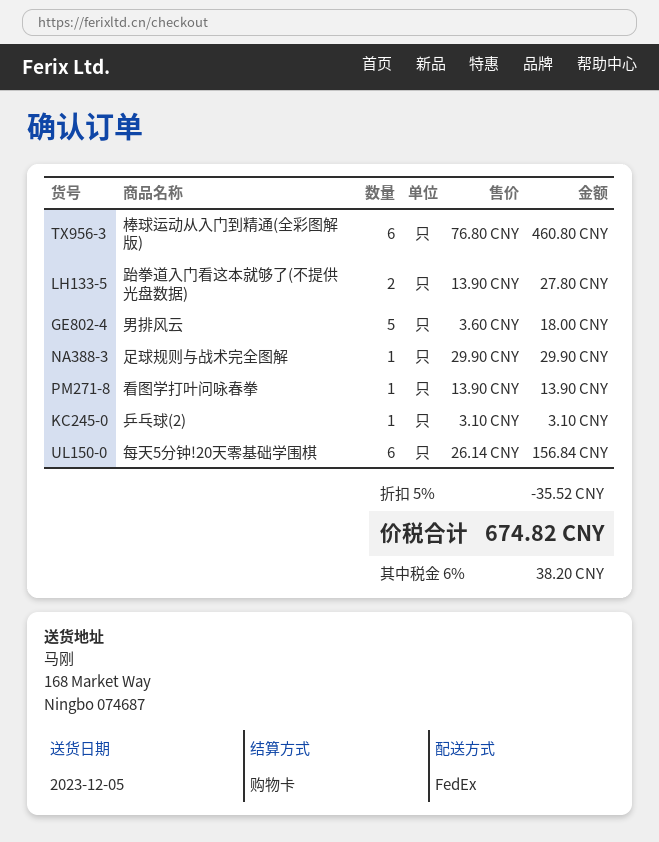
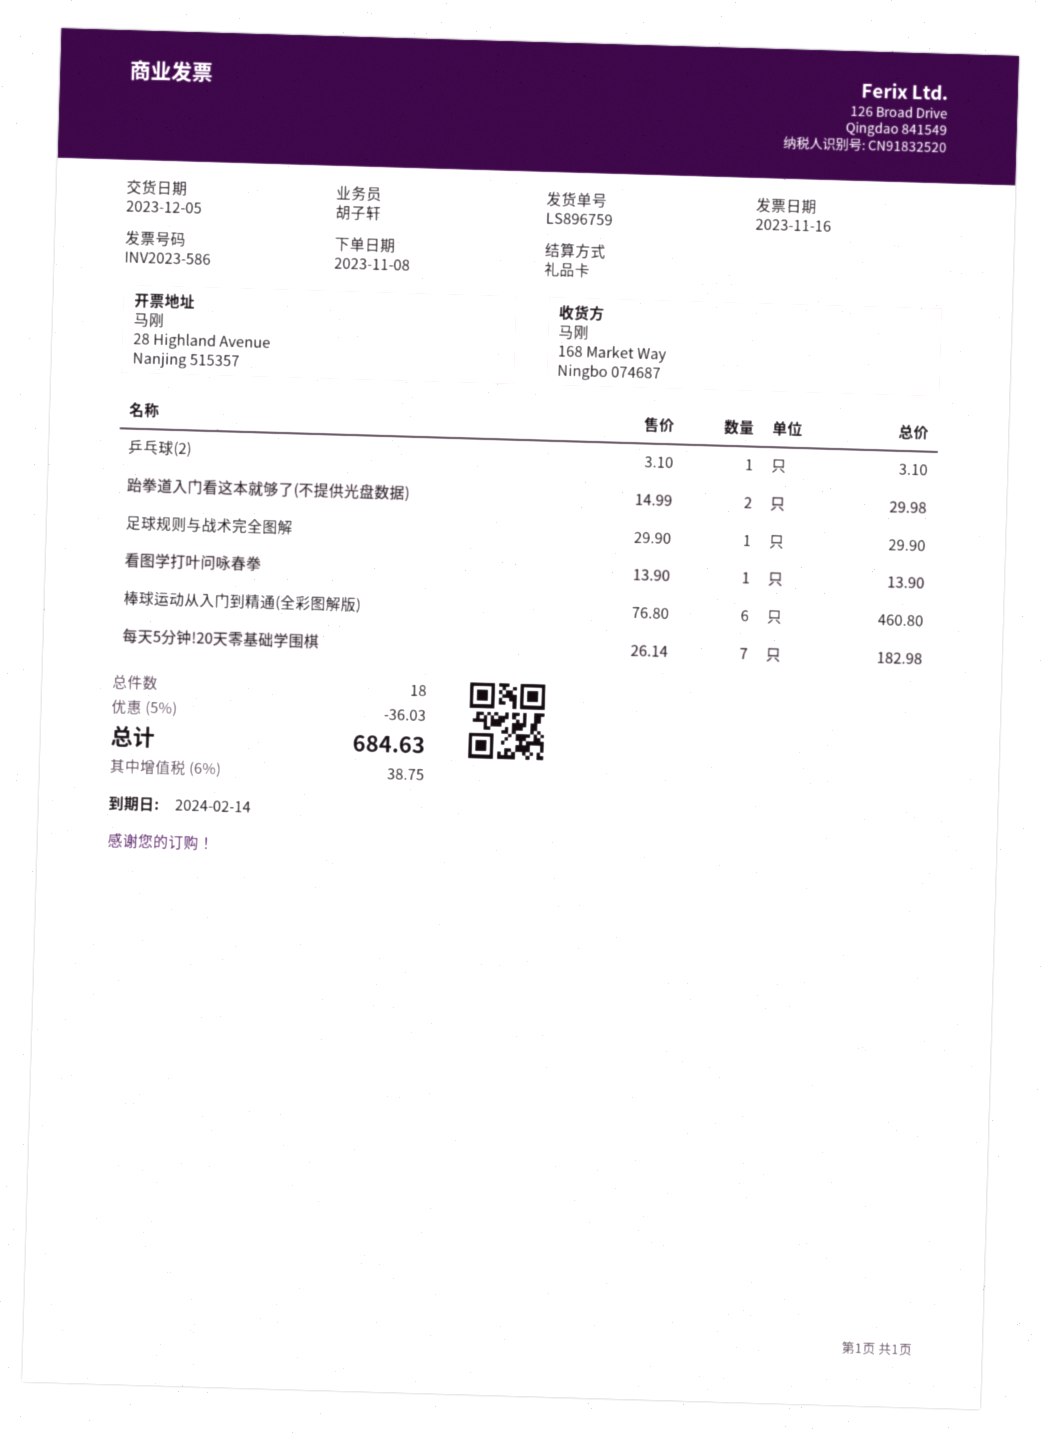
跆拳道入门看这本就够了(不提供光盘数据): 2 x 13.90 = 27.80 -> 2 x 14.99 = 29.98
男排风云: 5 x 3.60 = 18.00 -> none
每天5分钟!20天零基础学围棋: 6 x 26.14 = 156.84 -> 7 x 26.14 = 182.98
discount: 5% = 35.52 -> 5% = 36.03
tax: 6% = 38.20 -> 6% = 38.75
total: 674.82 -> 684.63

